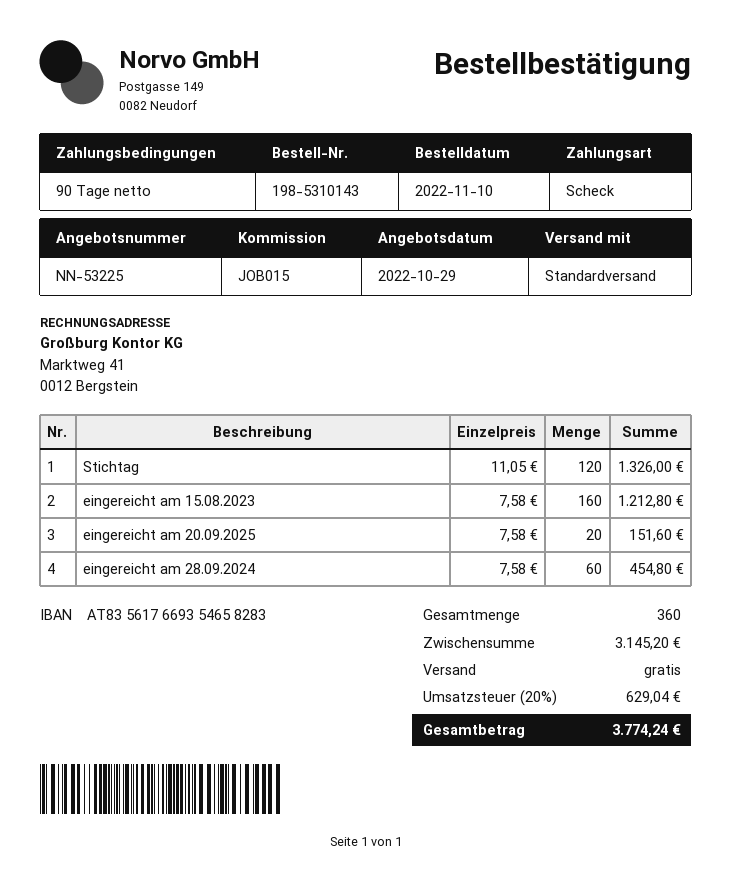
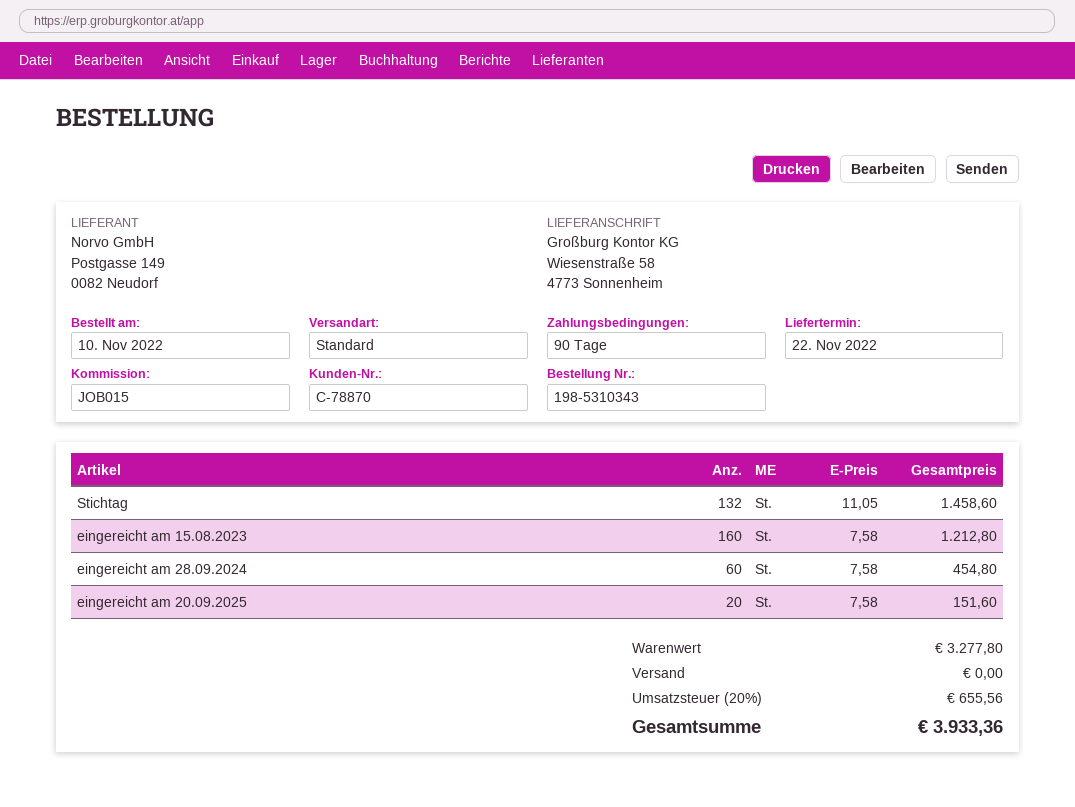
order number: 198-5310143 -> 198-5310343
Stichtag: 120 x 11.05 = 1326.00 -> 132 x 11.05 = 1458.60
subtotal: 3145.20 -> 3277.80
tax: 20% = 629.04 -> 20% = 655.56
total: 3774.24 -> 3933.36

